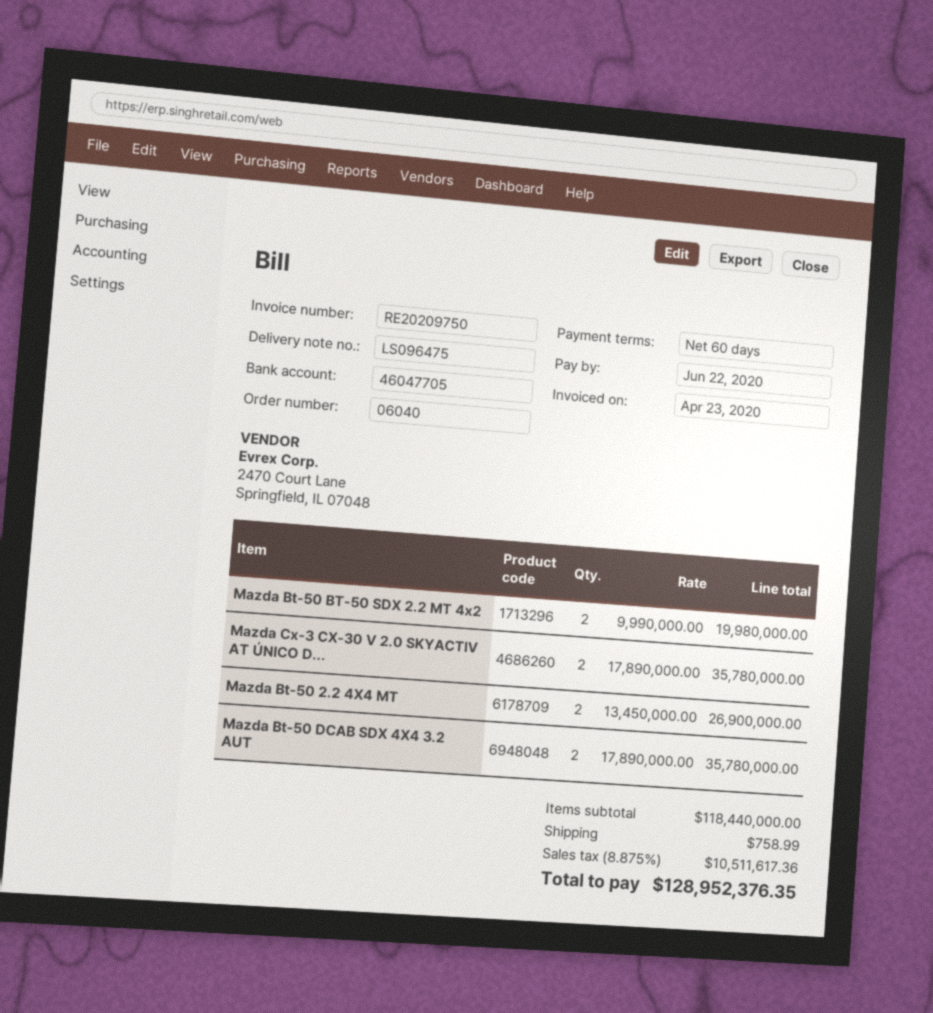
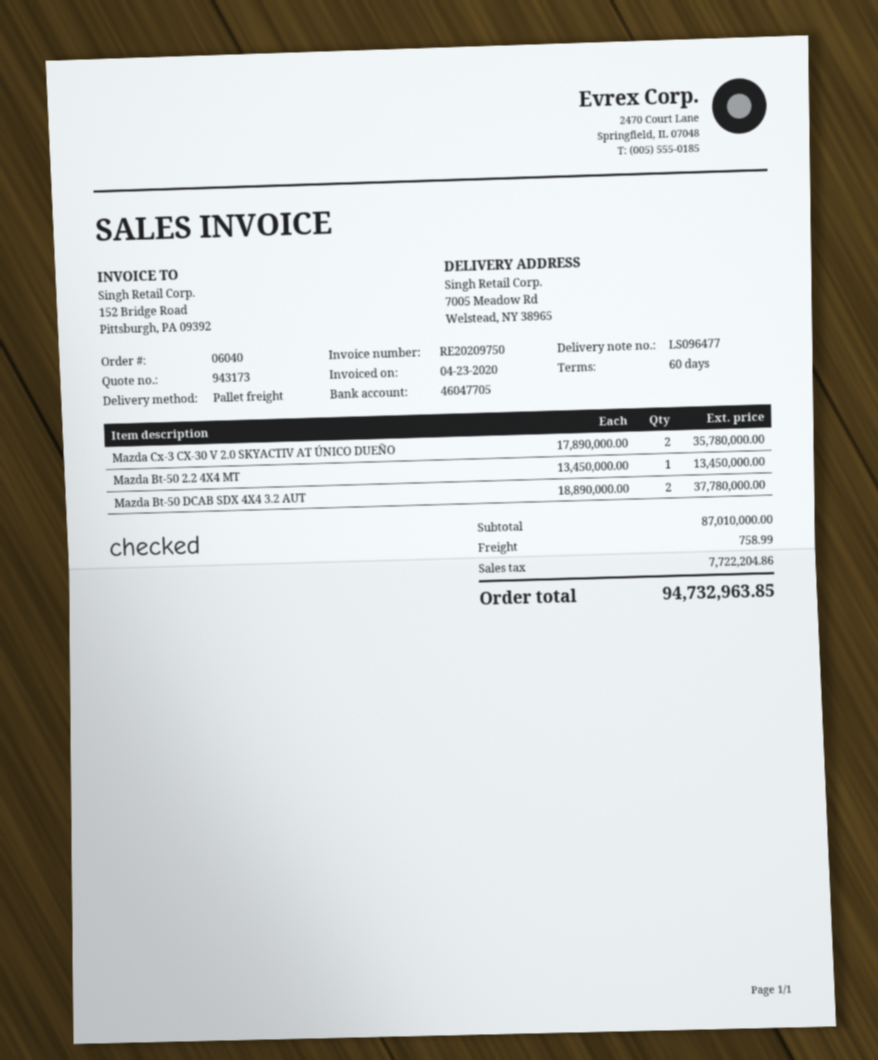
delivery note number: LS096475 -> LS096477
Mazda Bt-50 BT-50 SDX 2.2 MT 4x2: 2 x 9990000.00 = 19980000.00 -> none
Mazda Bt-50 2.2 4X4 MT: 2 x 13450000.00 = 26900000.00 -> 1 x 13450000.00 = 13450000.00
Mazda Bt-50 DCAB SDX 4X4 3.2 AUT: 2 x 17890000.00 = 35780000.00 -> 2 x 18890000.00 = 37780000.00
subtotal: 118440000.00 -> 87010000.00
tax: 10511617.36 -> 7722204.86
total: 128952376.35 -> 94732963.85

